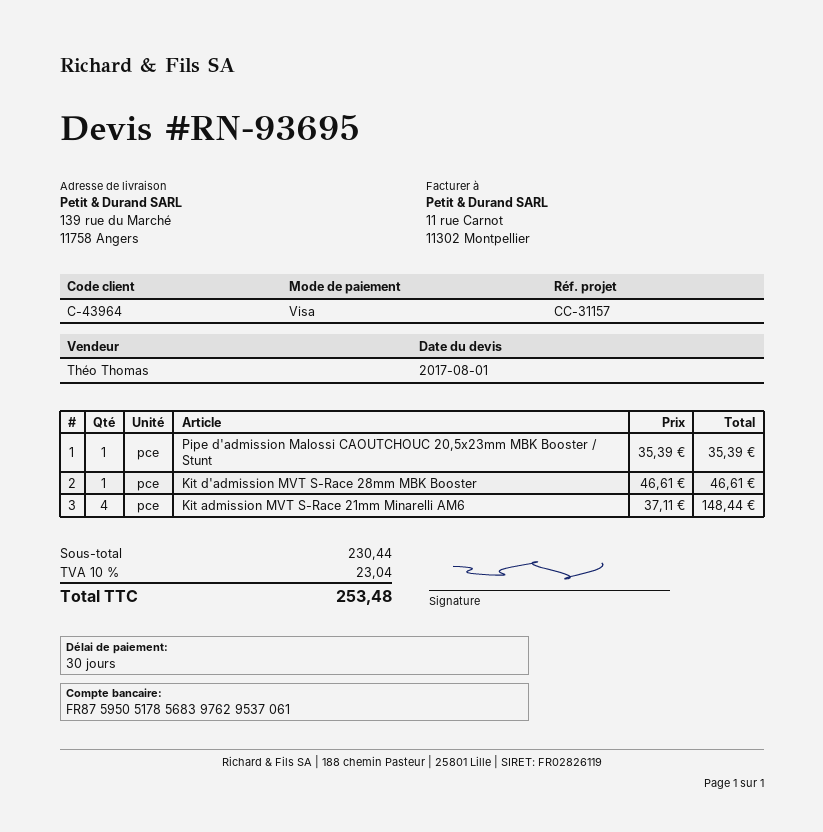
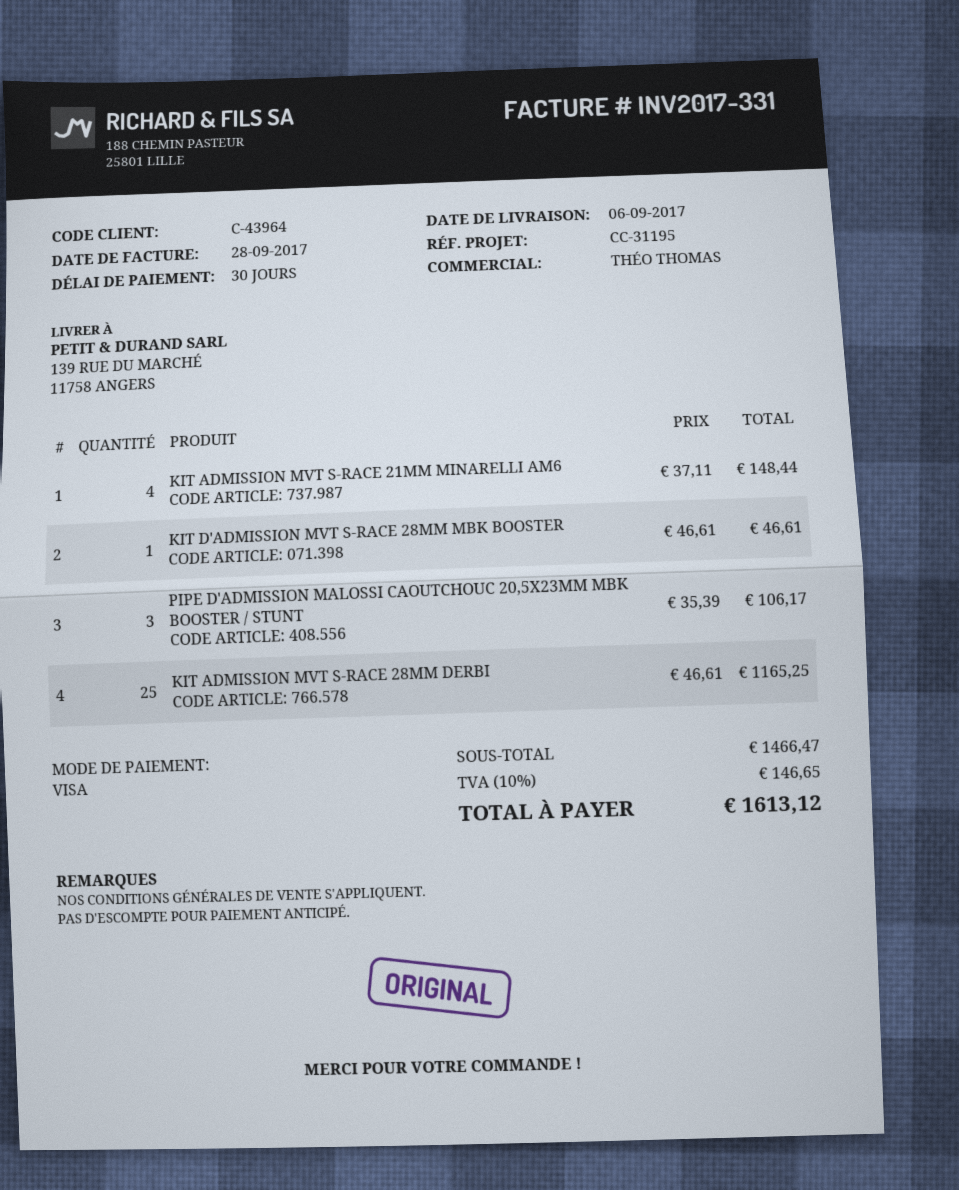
reference: CC-31157 -> CC-31195
Pipe d'admission Malossi CAOUTCHOUC 20,5x23mm MBK Booster / Stunt: 1 x 35.39 = 35.39 -> 3 x 35.39 = 106.17
KIT ADMISSION MVT S-RACE 28MM DERBI: none -> 25 x 46.61 = 1165.25
subtotal: 230.44 -> 1466.47
tax: 10% = 23.04 -> 10% = 146.65
total: 253.48 -> 1613.12

